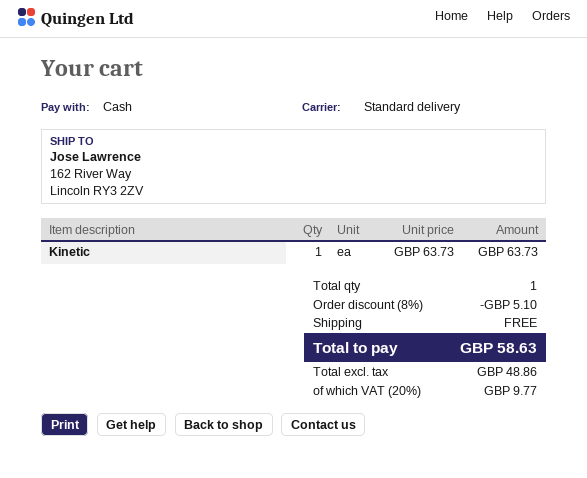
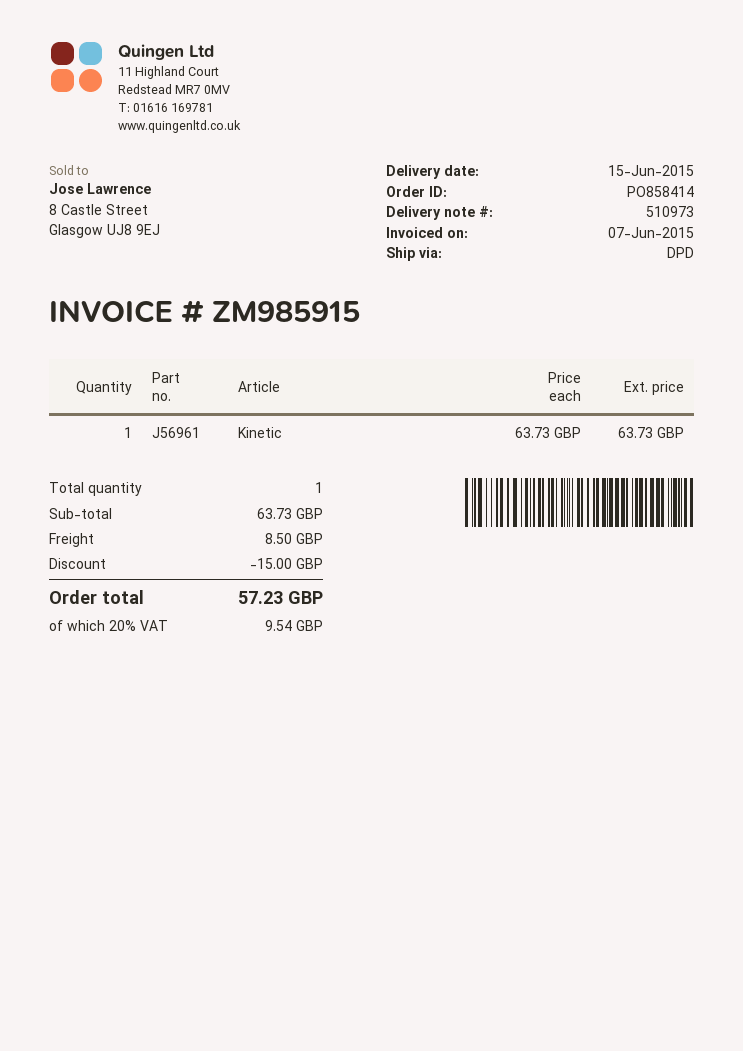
shipping method: standard -> DPD
discount: 5.10 -> 15.00
shipping: 0.00 -> 8.50
tax: 20% = 9.77 -> 20% = 9.54
total: 58.63 -> 57.23

